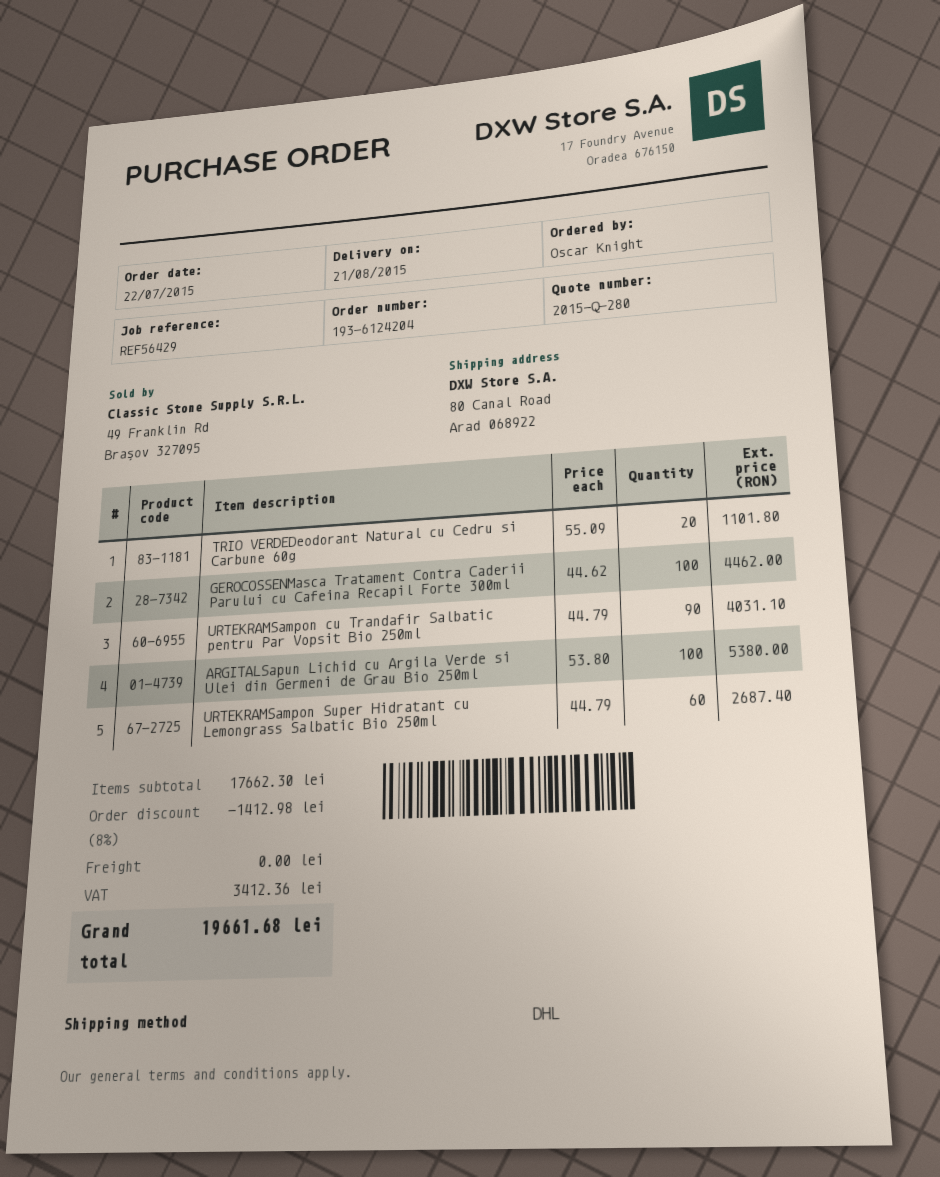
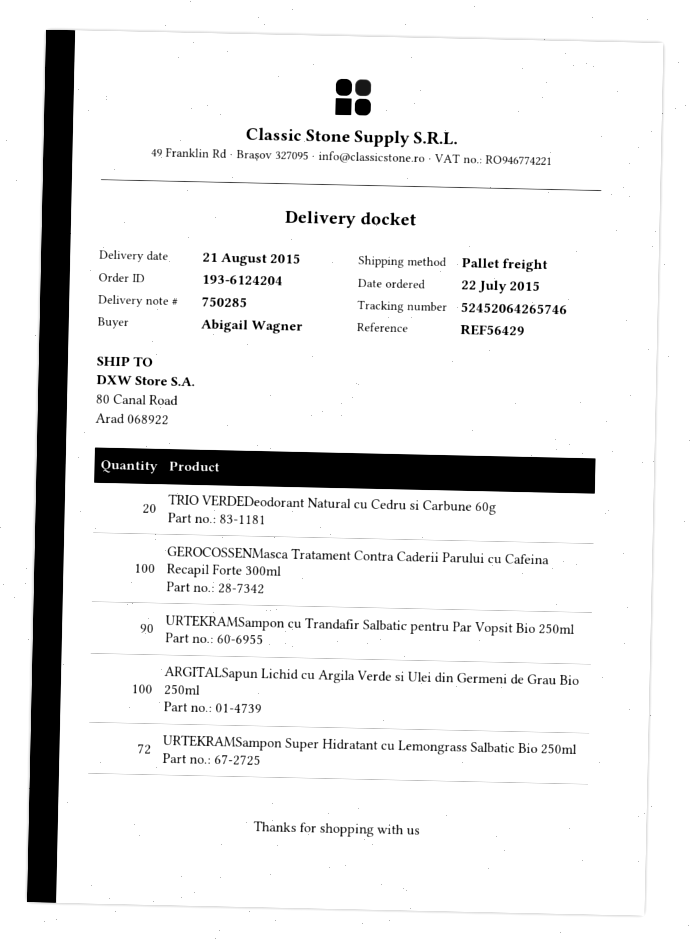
ordered by: Oscar Knight -> Abigail Wagner
shipping method: DHL -> pallet freight
URTEKRAMSampon Super Hidratant cu Lemongrass Salbatic Bio 250ml: 60 -> 72

